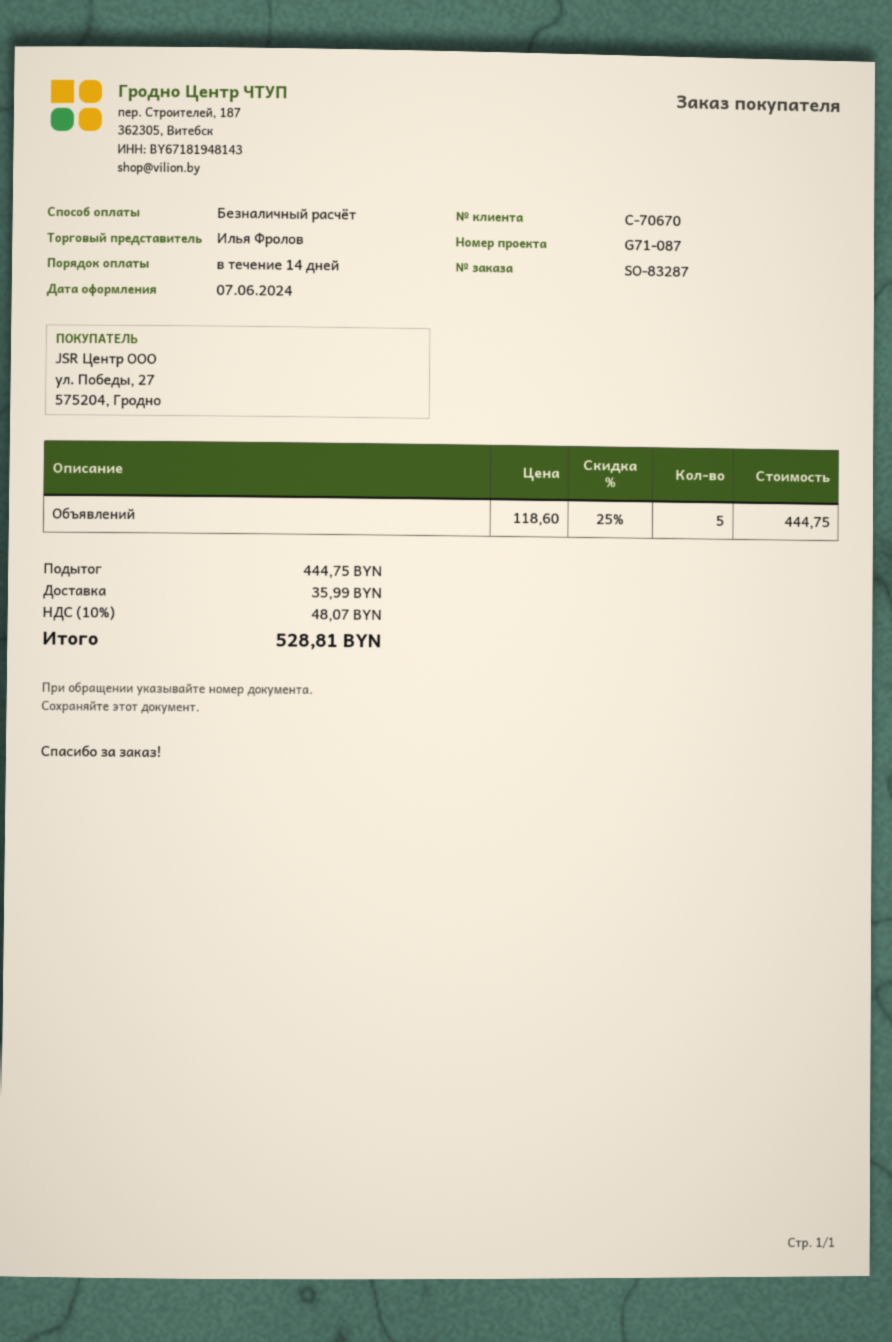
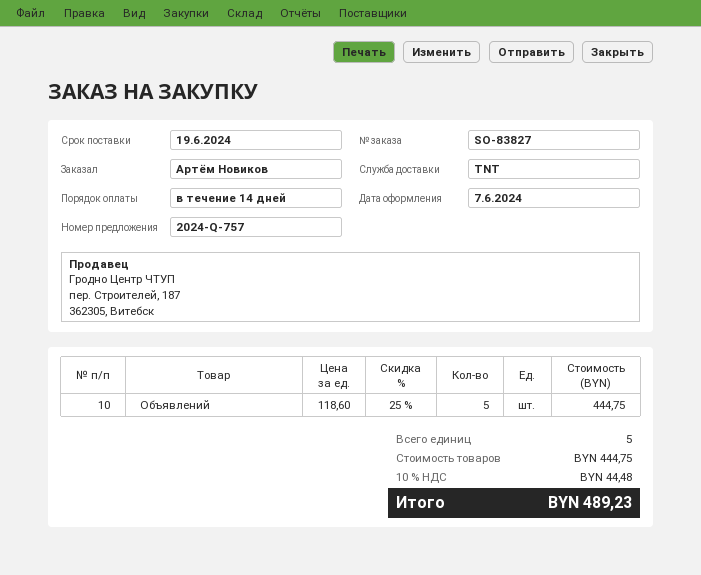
order number: SO-83287 -> SO-83827
shipping: 35.99 -> none
tax: 10% = 48.07 -> 10% = 44.48
total: 528.81 -> 489.23

